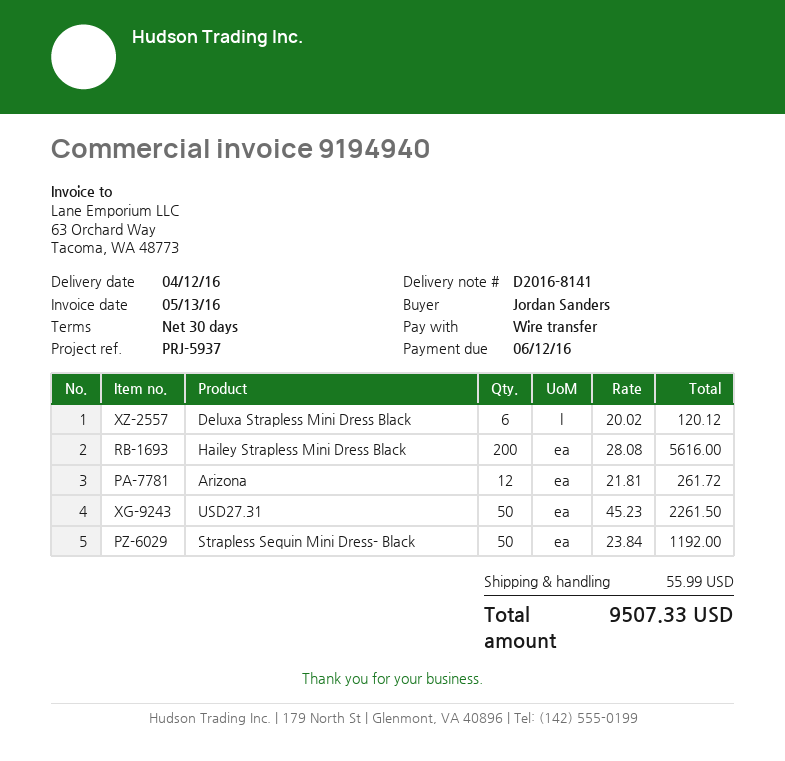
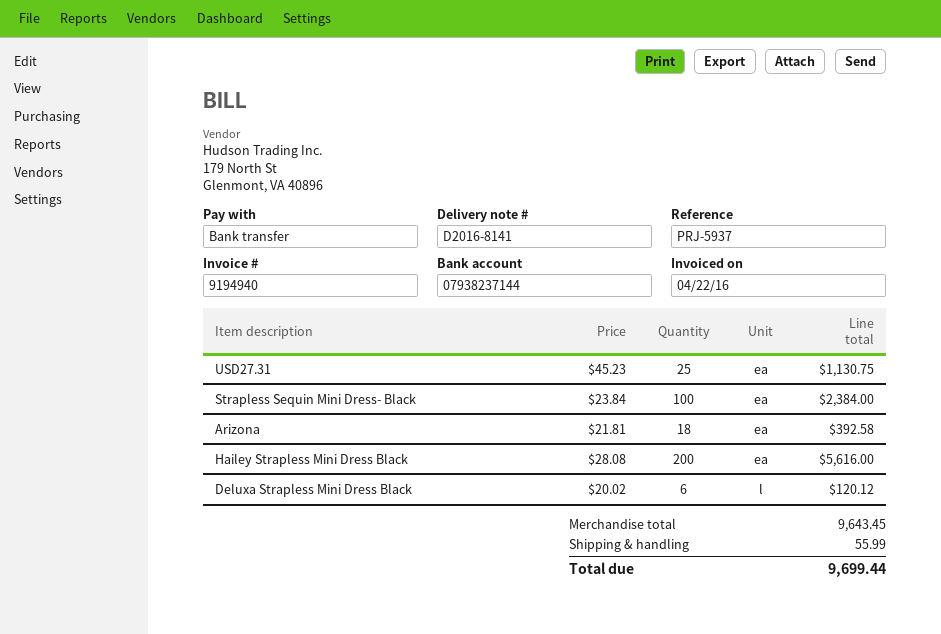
invoice date: 2016-05-13 -> 2016-04-22
Arizona: 12 x 21.81 = 261.72 -> 18 x 21.81 = 392.58
USD27.31: 50 x 45.23 = 2261.50 -> 25 x 45.23 = 1130.75
Strapless Sequin Mini Dress- Black: 50 x 23.84 = 1192.00 -> 100 x 23.84 = 2384.00
total: 9507.33 -> 9699.44

